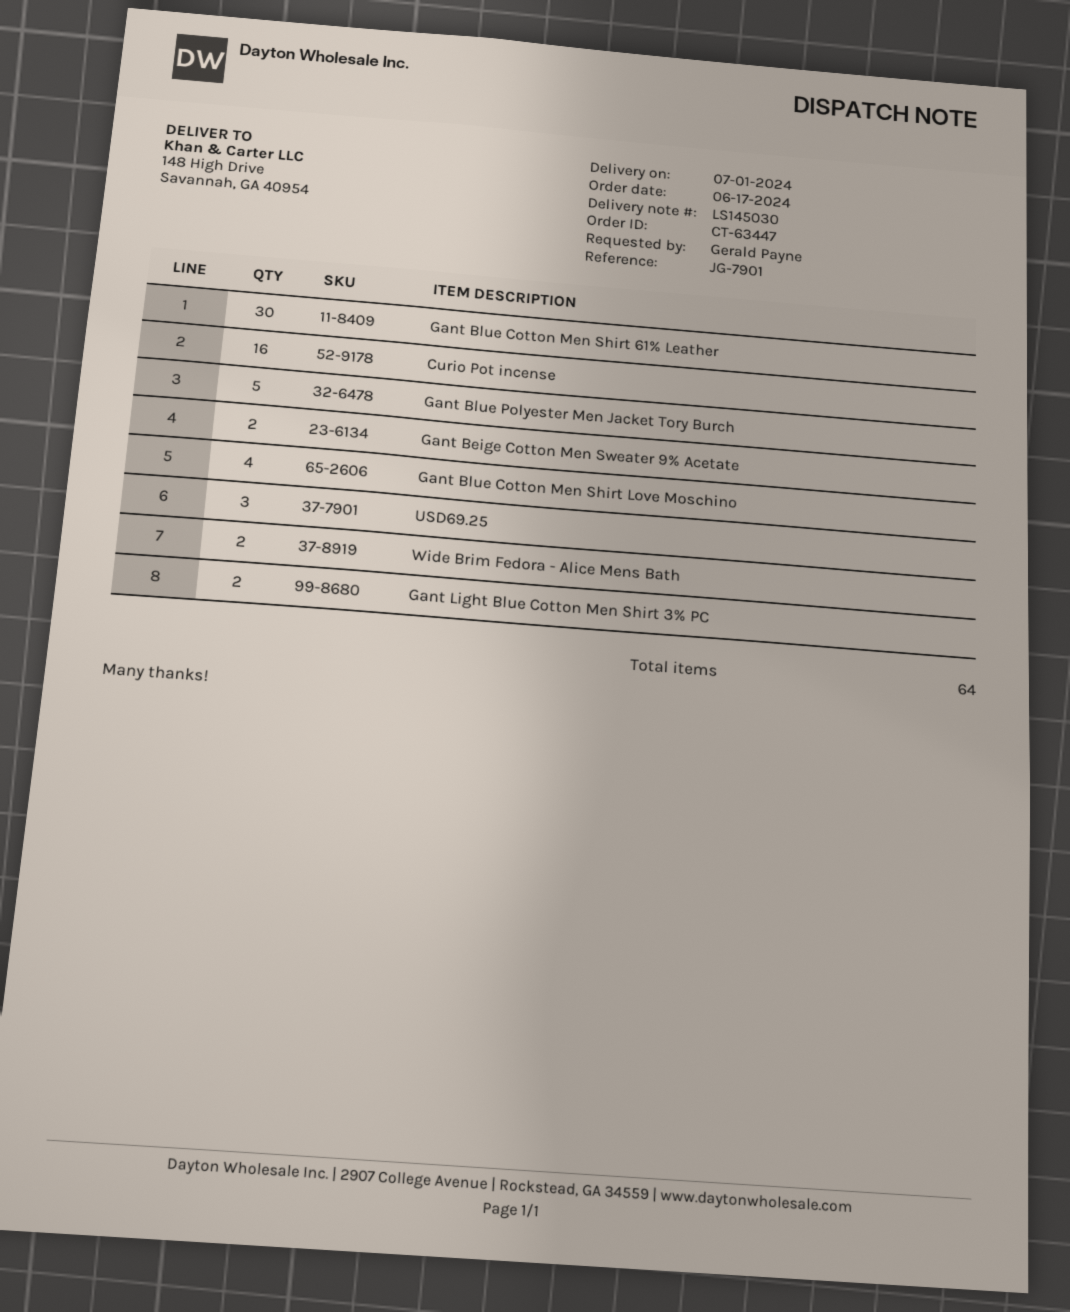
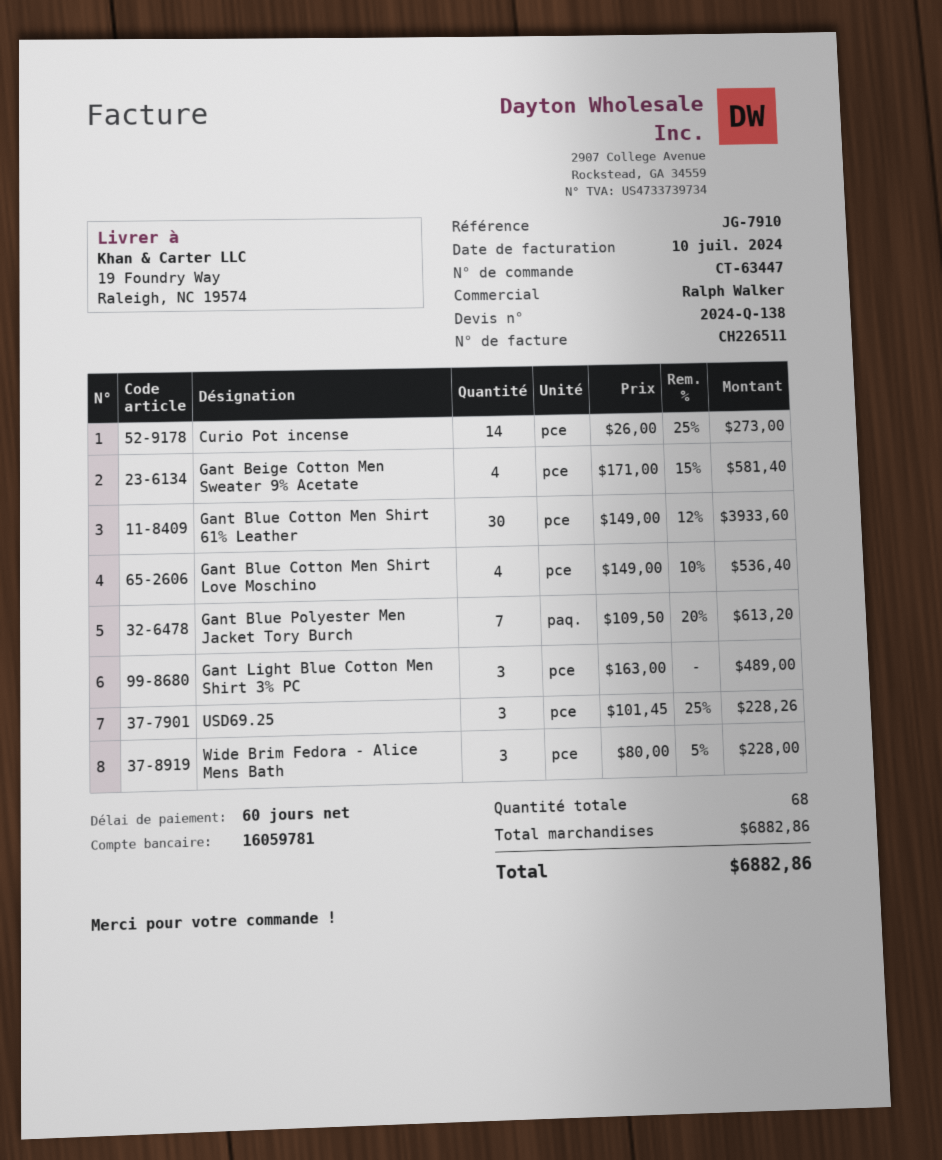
reference: JG-7901 -> JG-7910
ship to: 148 High Drive, Savannah, GA 40954 -> 19 Foundry Way, Raleigh, NC 19574
Curio Pot incense: 16 -> 14
Gant Blue Polyester Men Jacket Tory Burch: 5 -> 7
Gant Beige Cotton Men Sweater 9% Acetate: 2 -> 4
Wide Brim Fedora - Alice Mens Bath: 2 -> 3
Gant Light Blue Cotton Men Shirt 3% PC: 2 -> 3
total quantity: 64 -> 68

